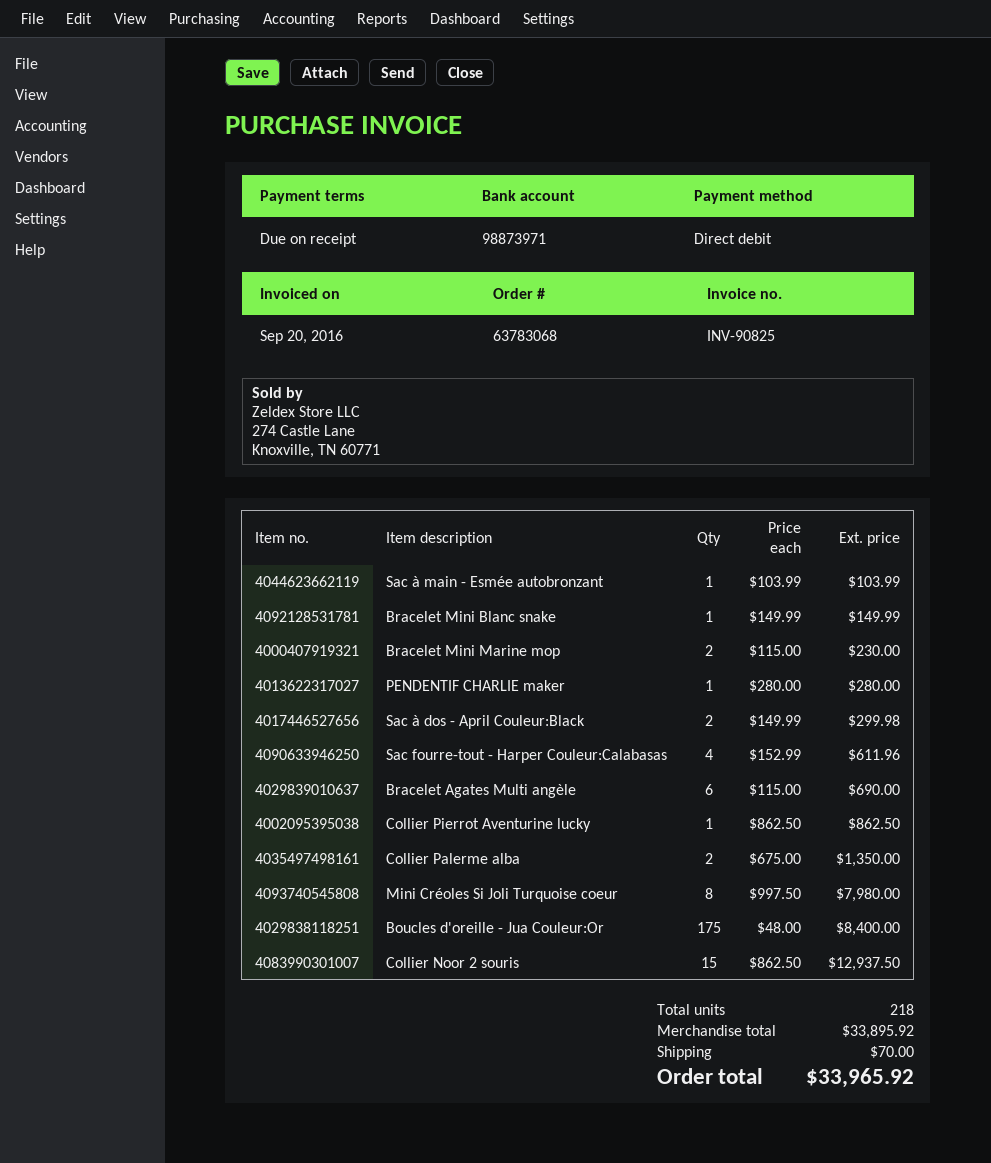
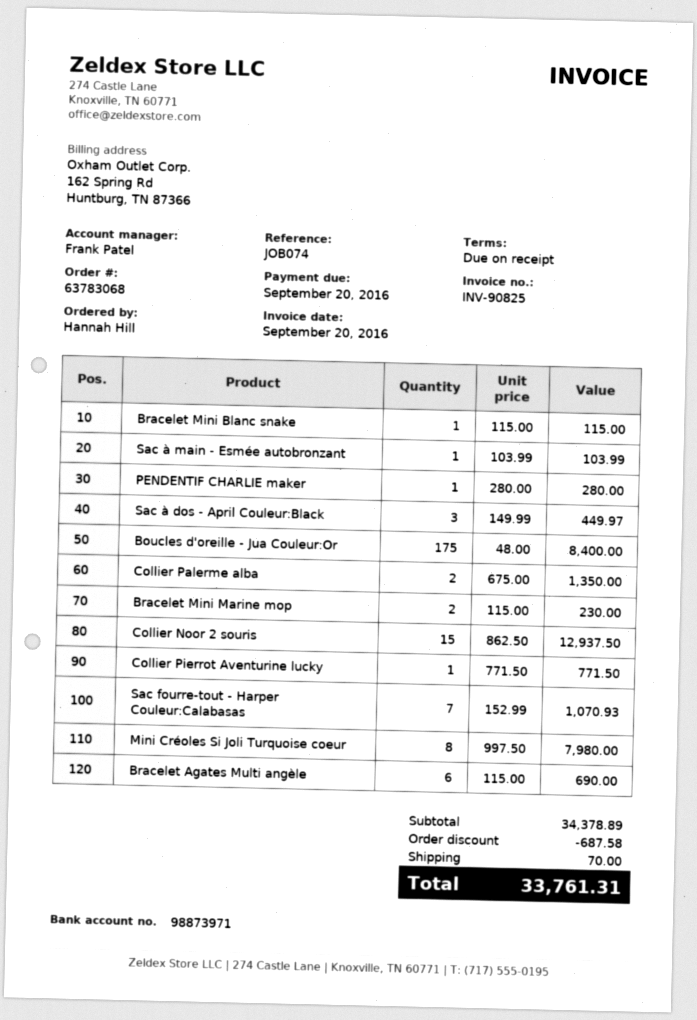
Bracelet Mini Blanc snake: 1 x 149.99 = 149.99 -> 1 x 115.00 = 115.00
Sac à dos - April Couleur:Black: 2 x 149.99 = 299.98 -> 3 x 149.99 = 449.97
Sac fourre-tout - Harper Couleur:Calabasas: 4 x 152.99 = 611.96 -> 7 x 152.99 = 1070.93
Collier Pierrot Aventurine lucky: 1 x 862.50 = 862.50 -> 1 x 771.50 = 771.50
subtotal: 33895.92 -> 34378.89
discount: none -> 687.58
total: 33965.92 -> 33761.31

